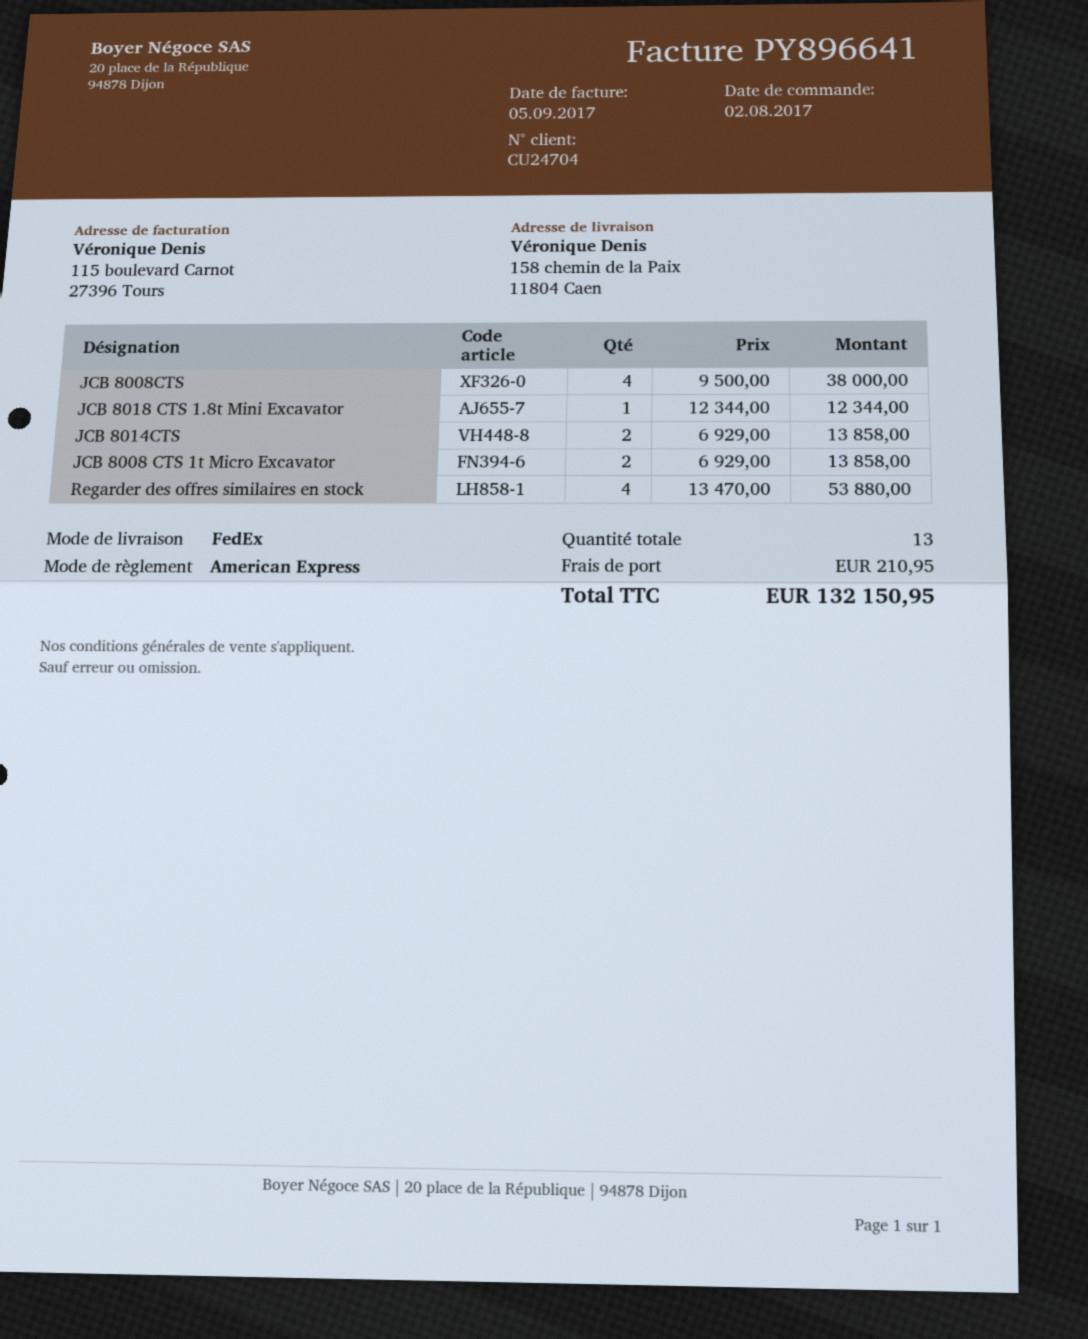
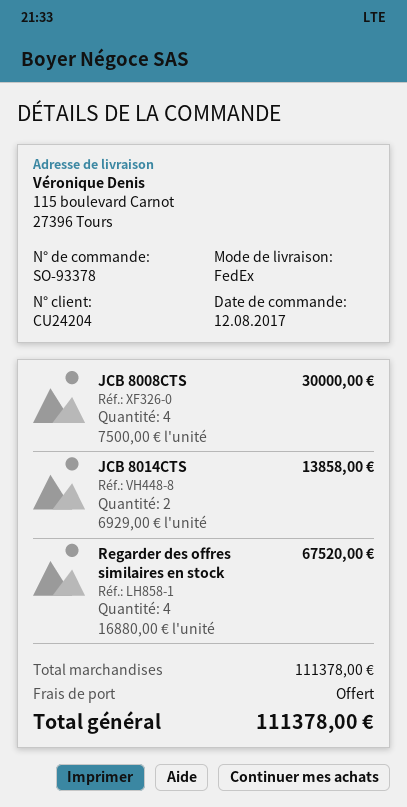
order date: 2017-08-02 -> 2017-08-12
customer number: CU24704 -> CU24204
ship to: 158 chemin de la Paix, 11804 Caen -> 115 boulevard Carnot, 27396 Tours
JCB 8008CTS: 4 x 9500.00 = 38000.00 -> 4 x 7500.00 = 30000.00
JCB 8018 CTS 1.8t Mini Excavator: 1 x 12344.00 = 12344.00 -> none
JCB 8008 CTS 1t Micro Excavator: 2 x 6929.00 = 13858.00 -> none
Regarder des offres similaires en stock: 4 x 13470.00 = 53880.00 -> 4 x 16880.00 = 67520.00
shipping: 210.95 -> 0.00
total: 132150.95 -> 111378.00

